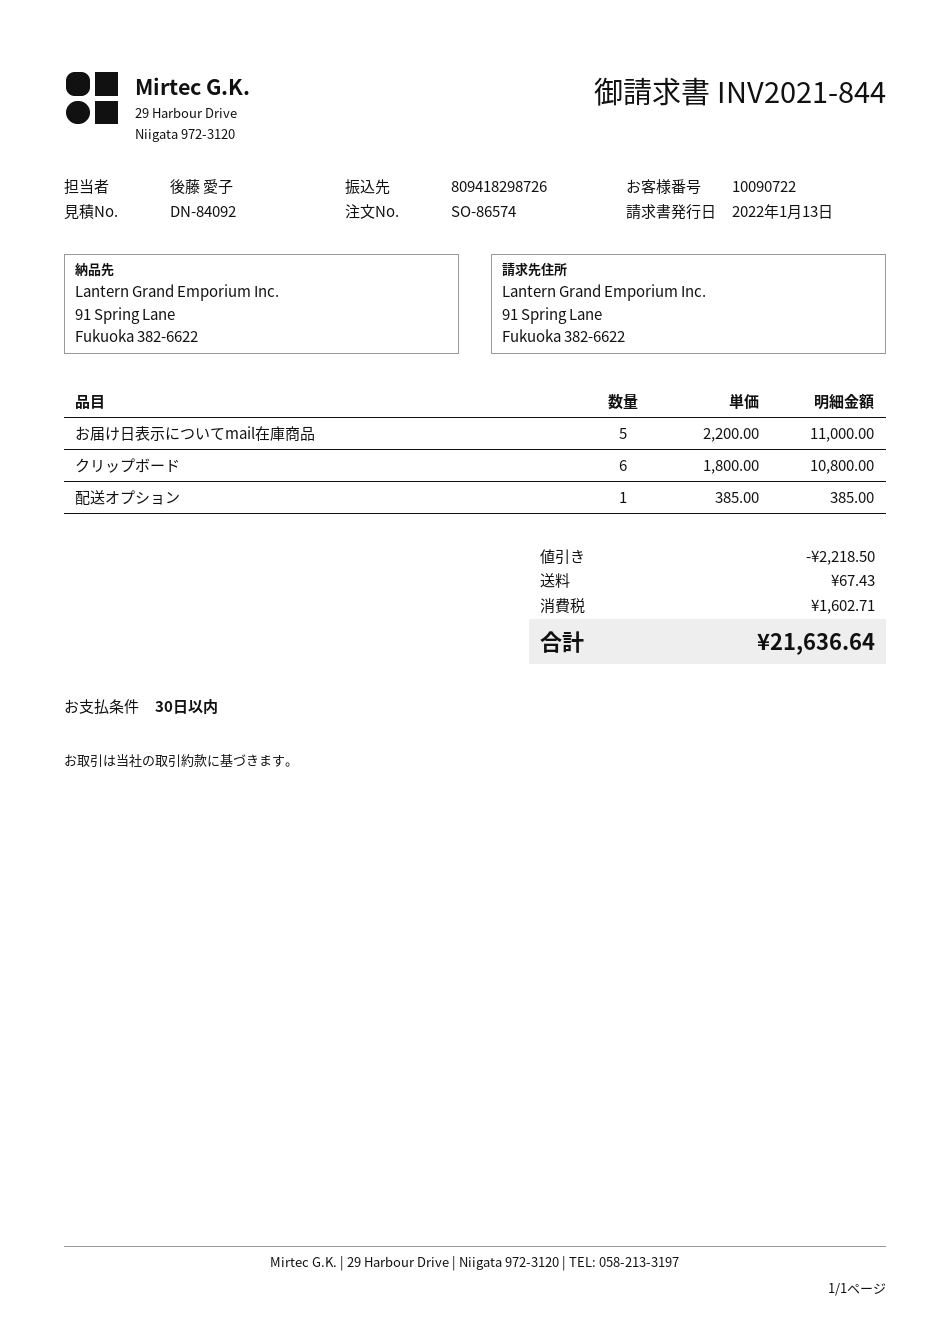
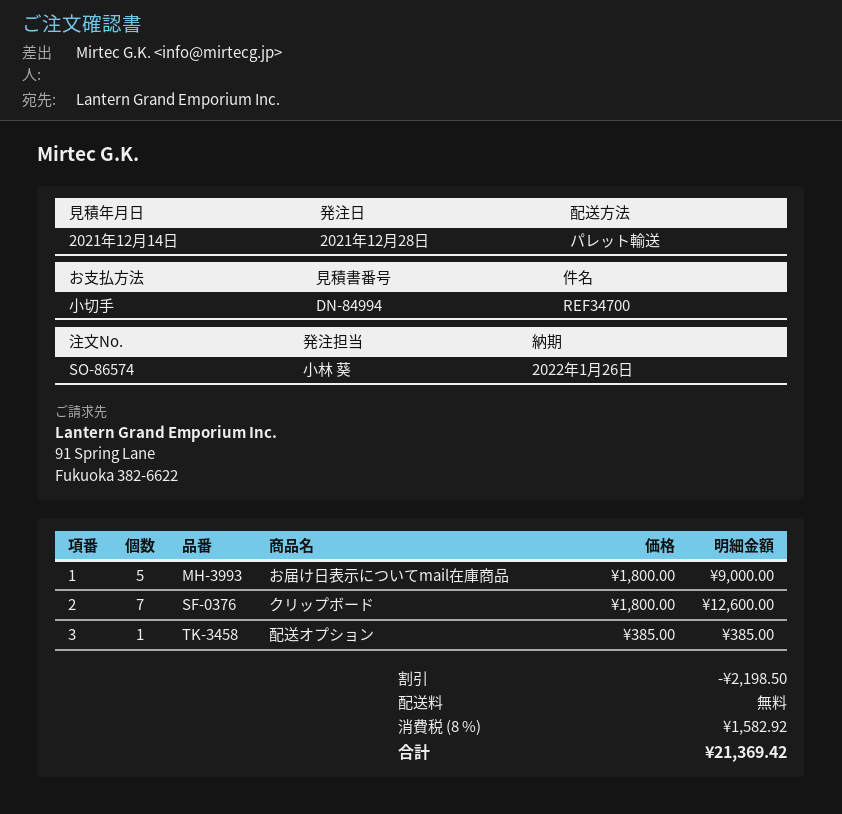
quote number: DN-84092 -> DN-84994
お届け日表示についてmail在庫商品: 5 x 2200.00 = 11000.00 -> 5 x 1800.00 = 9000.00
クリップボード: 6 x 1800.00 = 10800.00 -> 7 x 1800.00 = 12600.00
discount: 2218.50 -> 2198.50
shipping: 67.43 -> 0.00
tax: 1602.71 -> 1582.92
total: 21636.64 -> 21369.42

